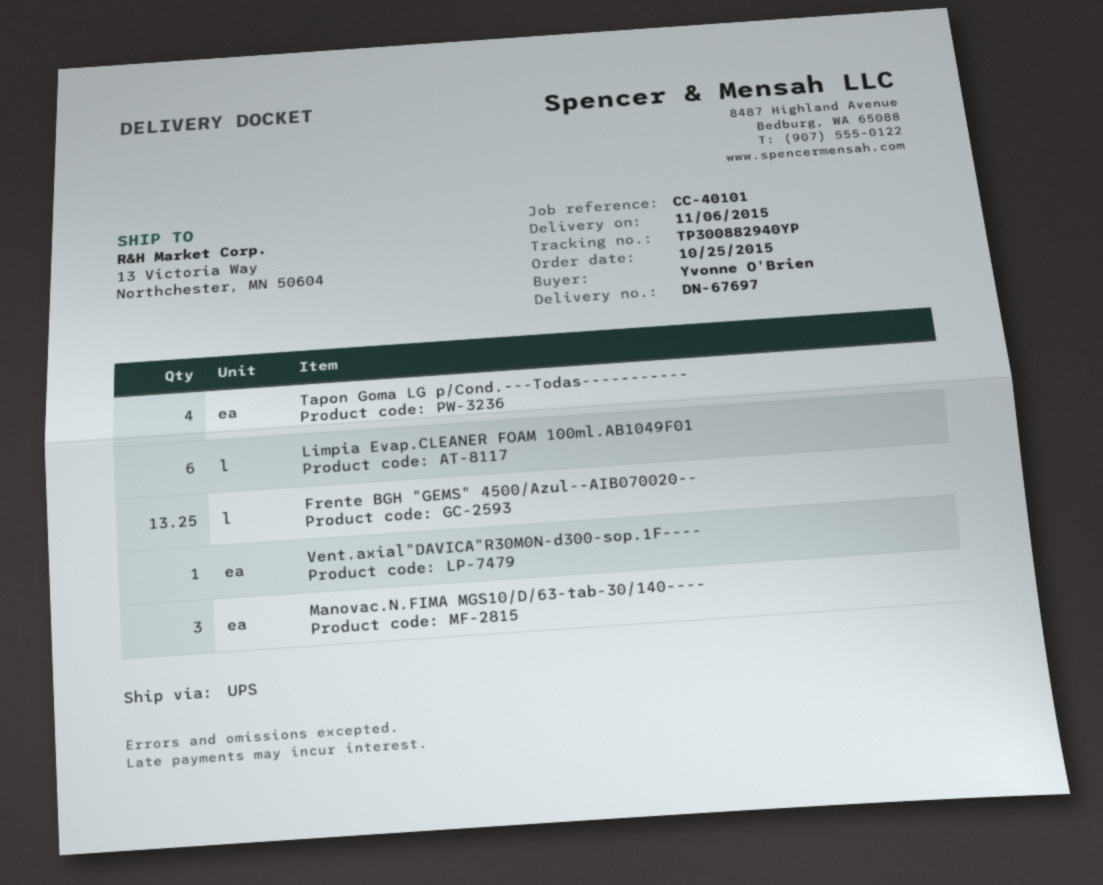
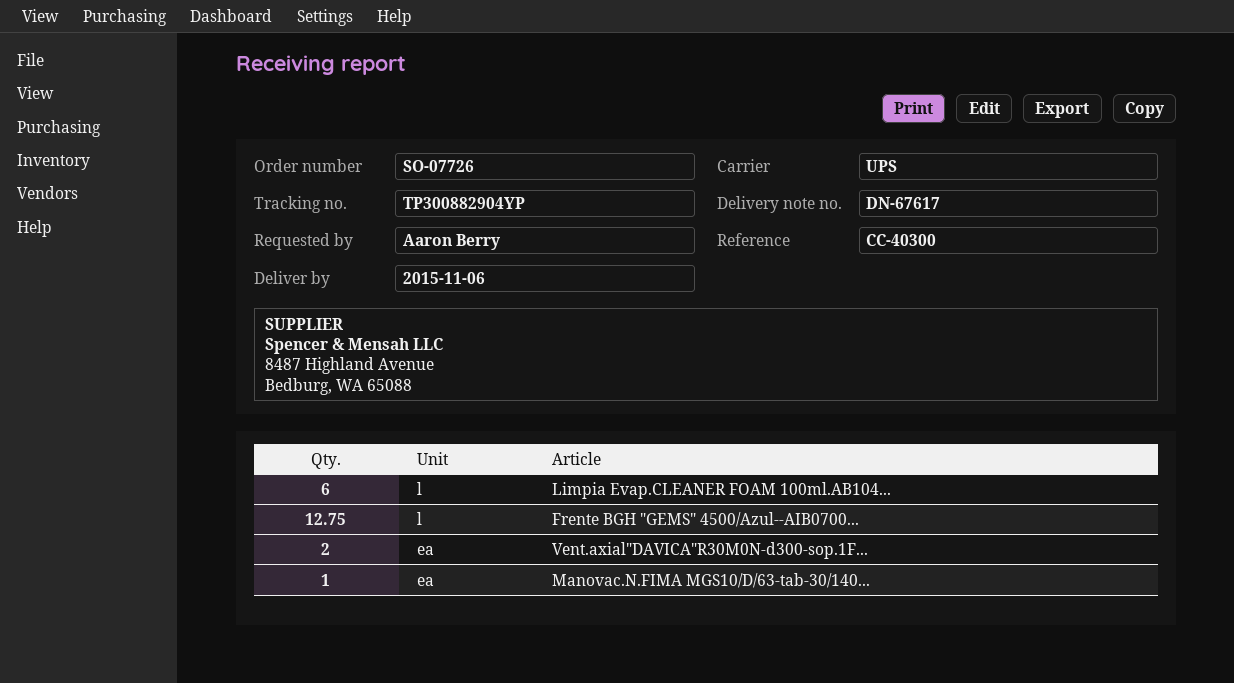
delivery note number: DN-67697 -> DN-67617
reference: CC-40101 -> CC-40300
ordered by: Yvonne O'Brien -> Aaron Berry
tracking number: TP300882940YP -> TP300882904YP
Tapon Goma LG p/Cond.---Todas-----------: 4 -> none
Frente BGH "GEMS" 4500/Azul--AIB070020--: 13.25 -> 12.75
Vent.axial"DAVICA"R30M0N-d300-sop.1F----: 1 -> 2
Manovac.N.FIMA MGS10/D/63-tab-30/140----: 3 -> 1

